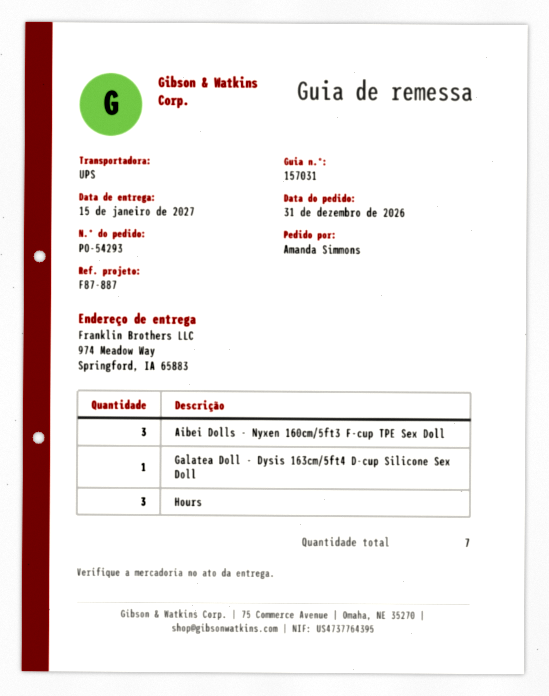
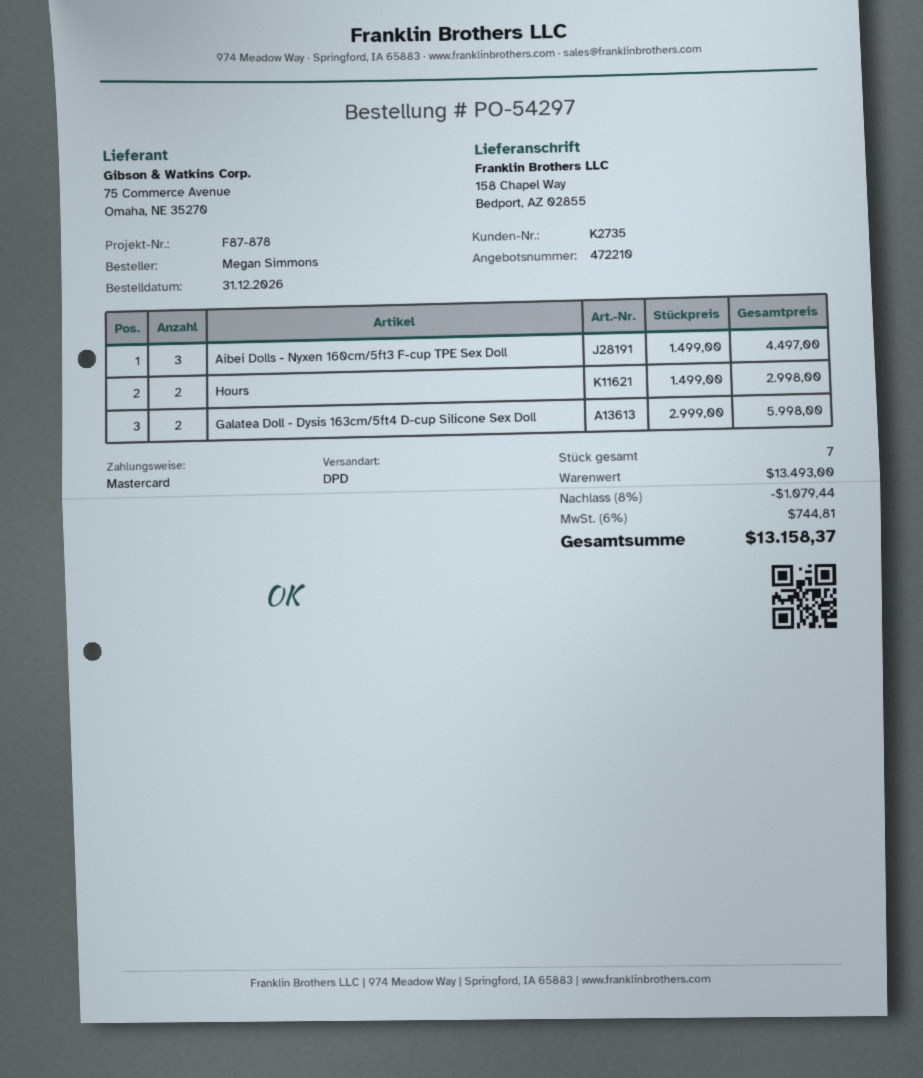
order number: PO-54293 -> PO-54297
reference: F87-887 -> F87-878
ordered by: Amanda Simmons -> Megan Simmons
shipping method: UPS -> DPD
ship to: 974 Meadow Way, Springford, IA 65883 -> 158 Chapel Way, Bedport, AZ 02855
Galatea Doll - Dysis 163cm/5ft4 D-cup Silicone Sex Doll: 1 -> 2
Hours: 3 -> 2

